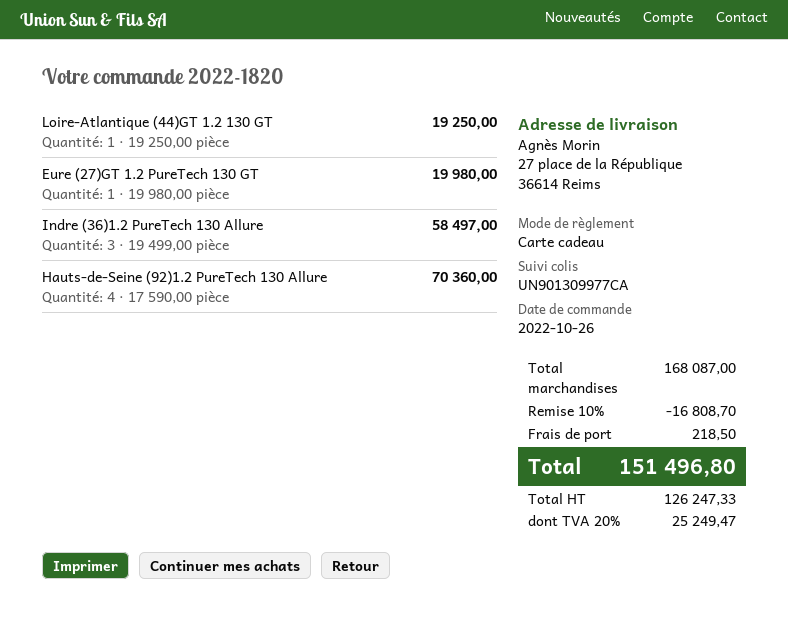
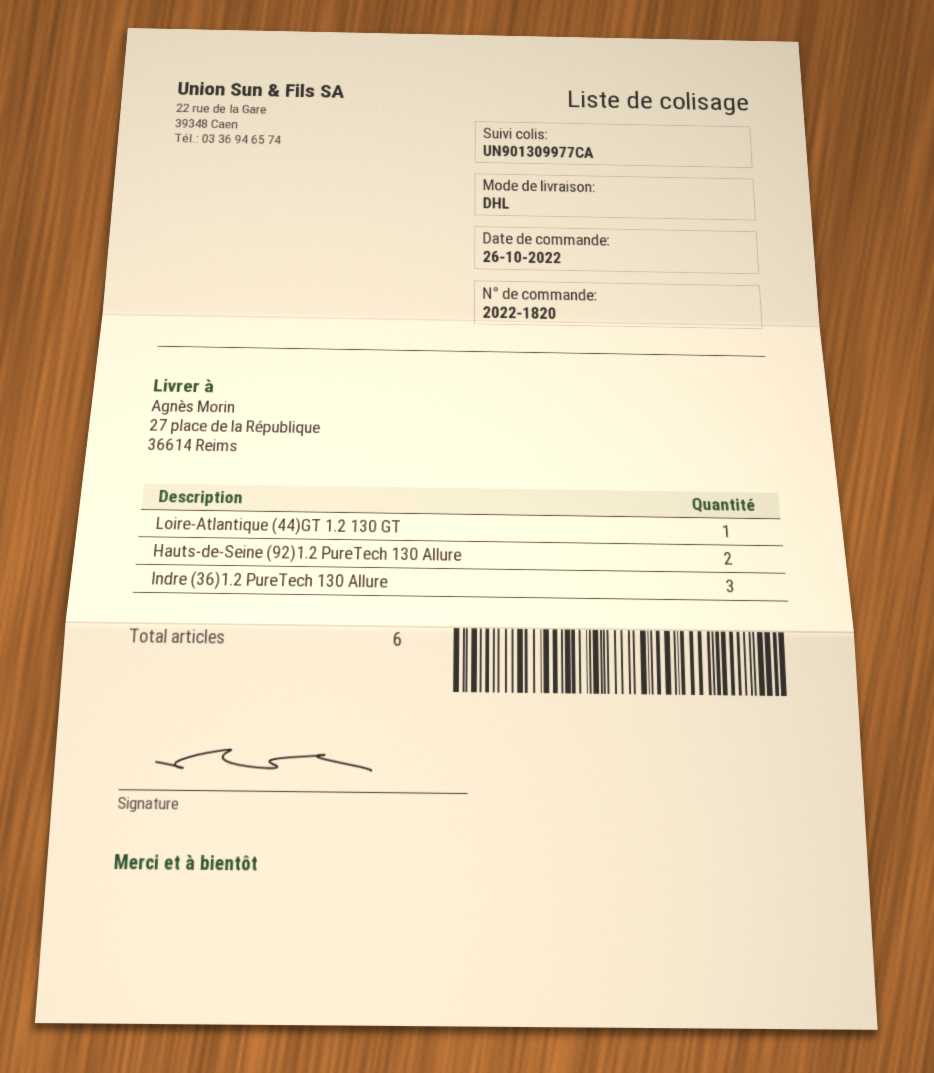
Eure (27)GT 1.2 PureTech 130 GT: 1 -> none
Hauts-de-Seine (92)1.2 PureTech 130 Allure: 4 -> 2

